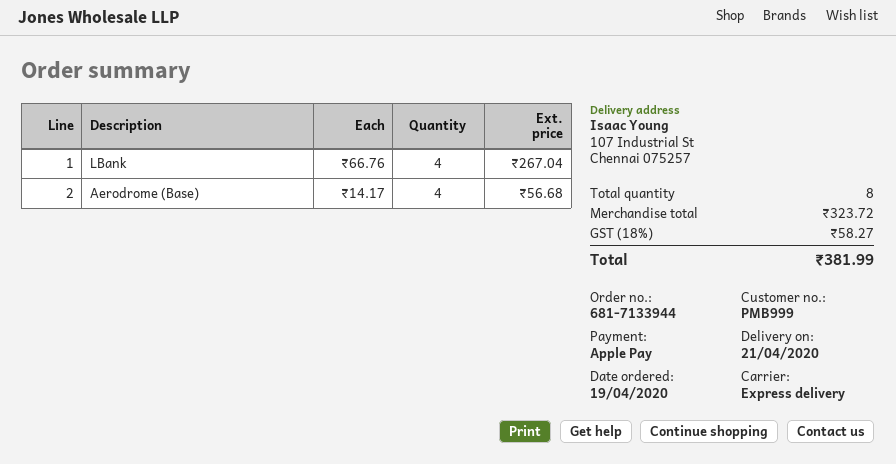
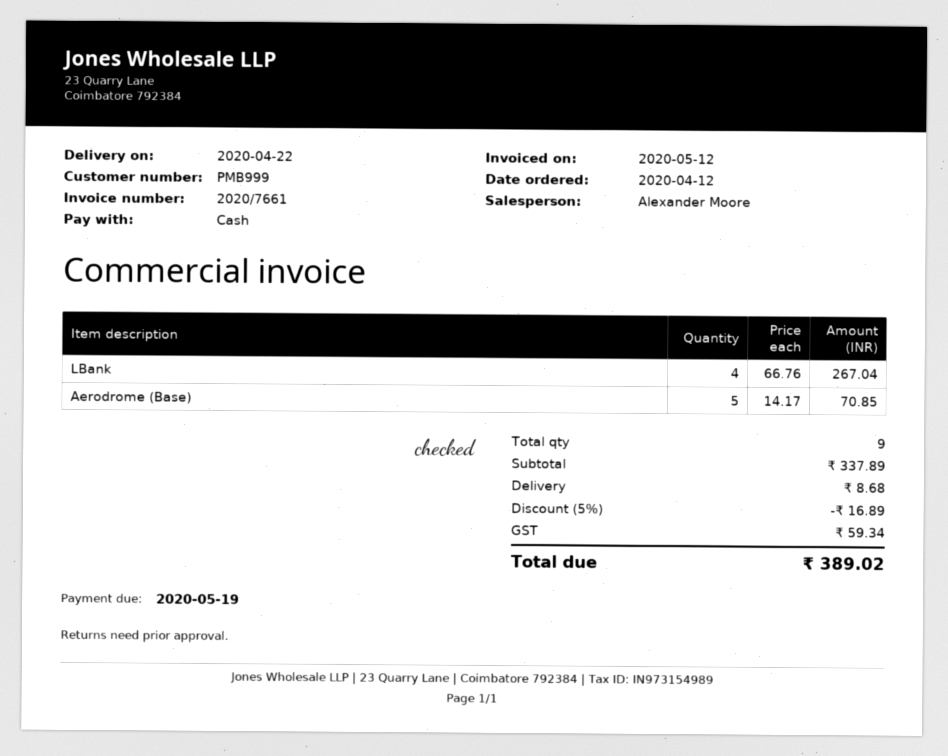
order date: 2020-04-19 -> 2020-04-12
delivery date: 2020-04-21 -> 2020-04-22
payment method: Apple Pay -> cash
Aerodrome (Base): 4 x 14.17 = 56.68 -> 5 x 14.17 = 70.85
total quantity: 8 -> 9
subtotal: 323.72 -> 337.89
discount: none -> 5% = 16.89
shipping: none -> 8.68
tax: 58.27 -> 59.34
total: 381.99 -> 389.02

